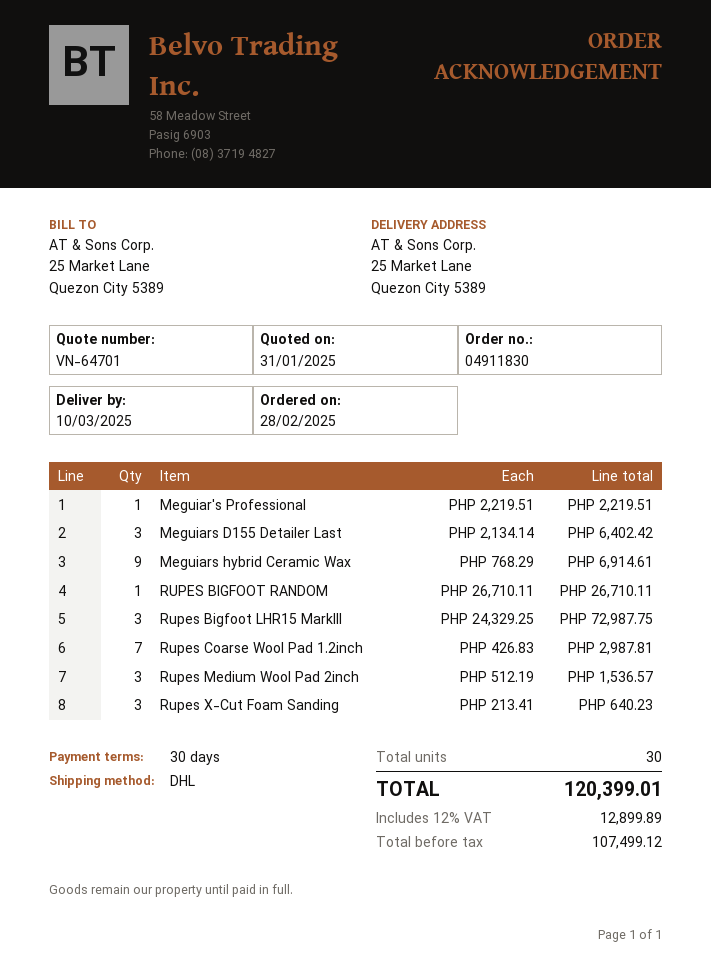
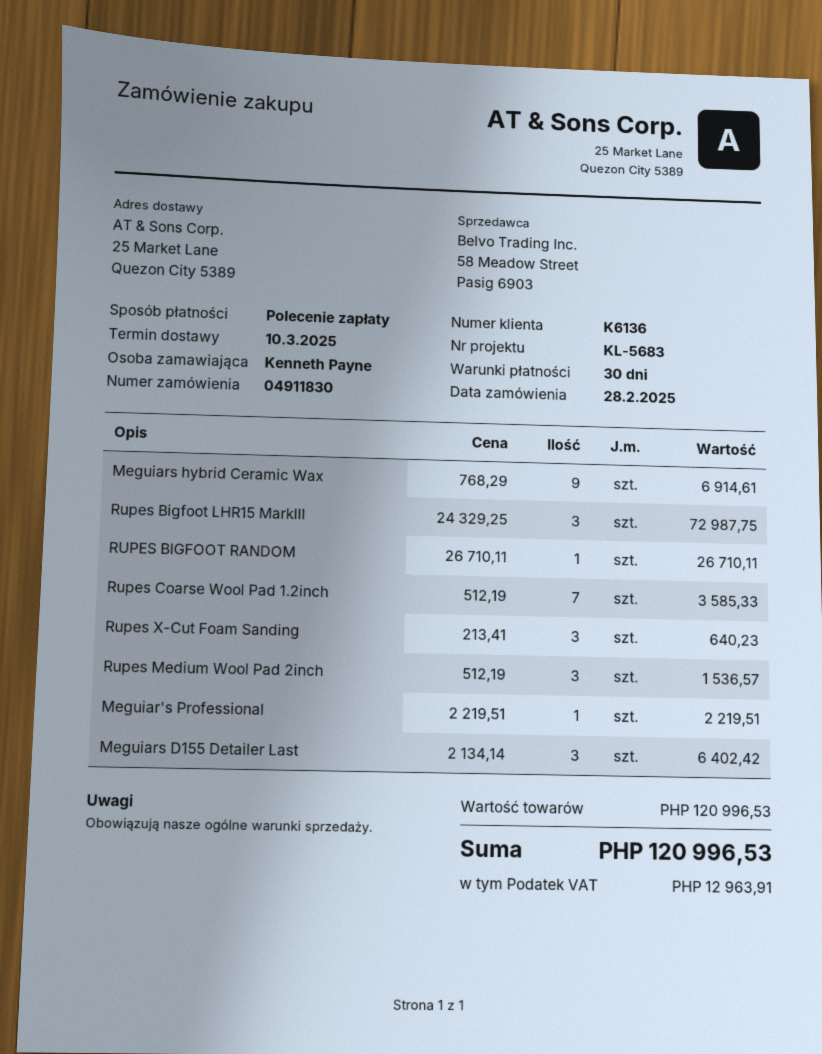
Rupes Coarse Wool Pad 1.2inch: 7 x 426.83 = 2987.81 -> 7 x 512.19 = 3585.33
tax: 12899.89 -> 12963.91
total: 120399.01 -> 120996.53

